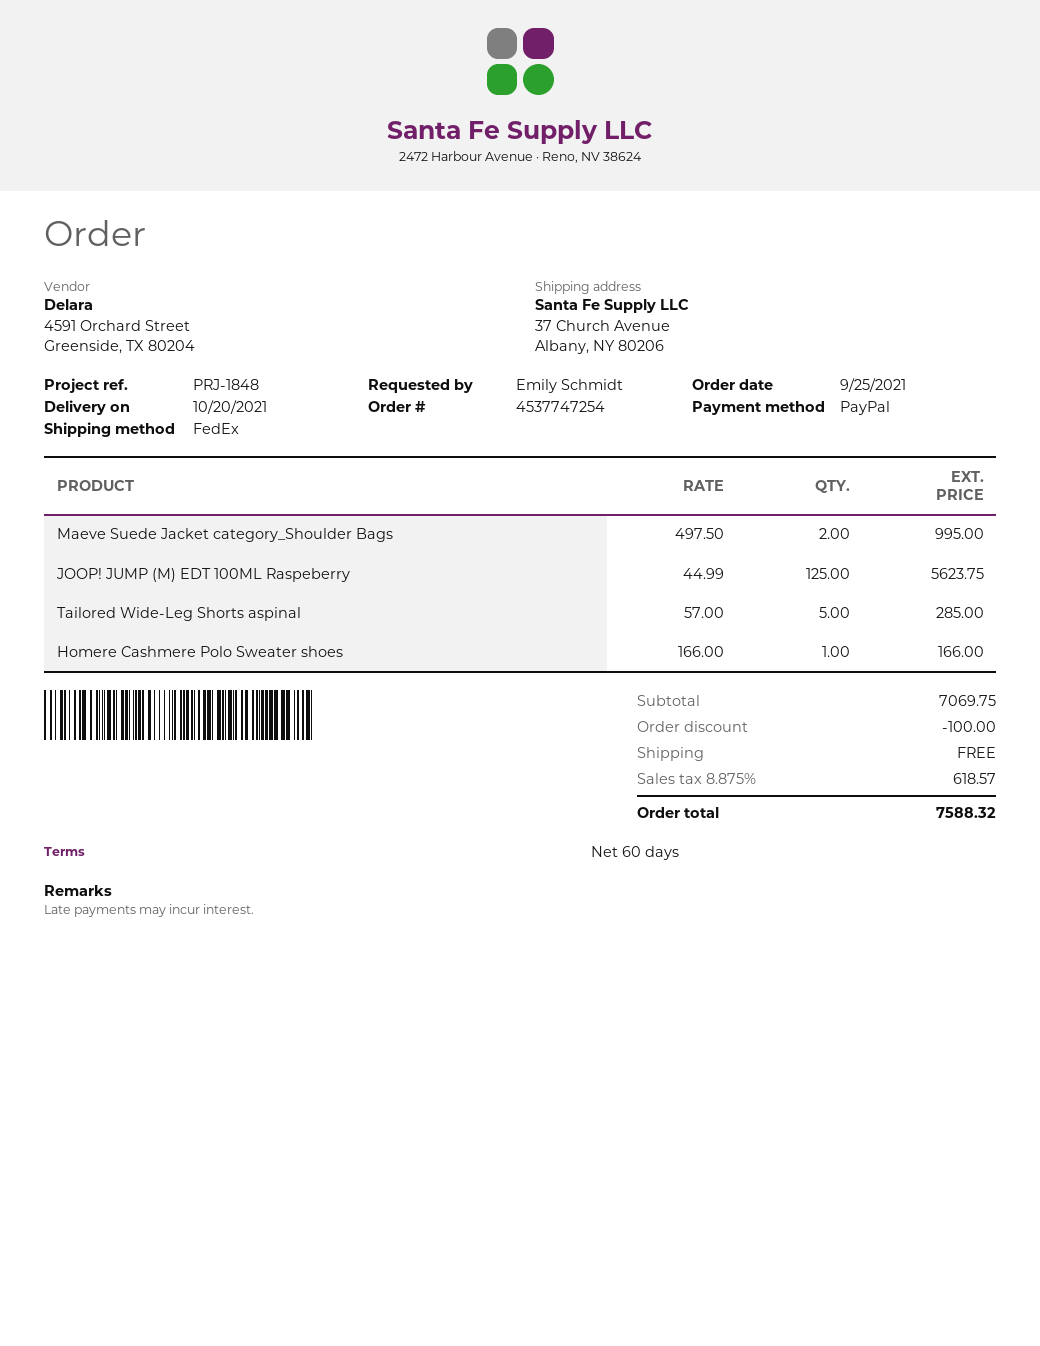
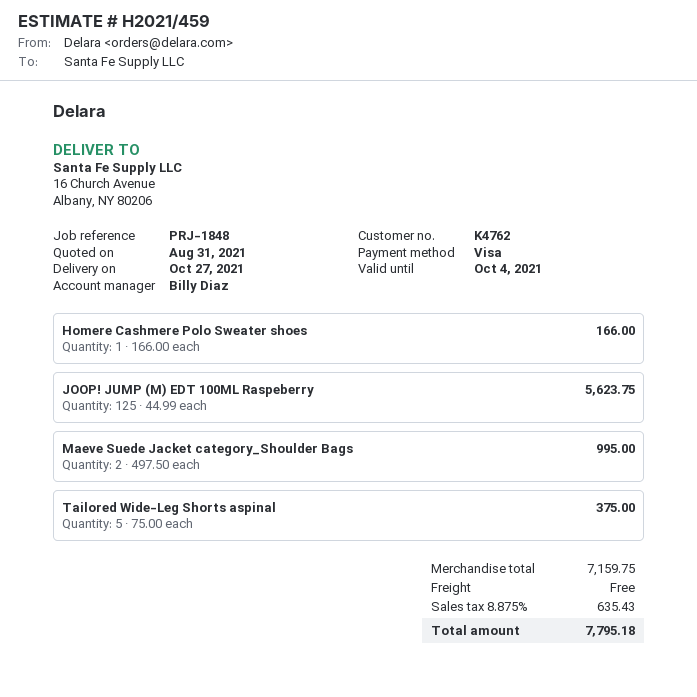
delivery date: 2021-10-20 -> 2021-10-27
payment method: PayPal -> Visa
ship to: 37 Church Avenue, Albany, NY 80206 -> 16 Church Avenue, Albany, NY 80206
Tailored Wide-Leg Shorts aspinal: 5 x 57.00 = 285.00 -> 5 x 75.00 = 375.00
subtotal: 7069.75 -> 7159.75
discount: 100.00 -> none
tax: 8.875% = 618.57 -> 8.875% = 635.43
total: 7588.32 -> 7795.18

